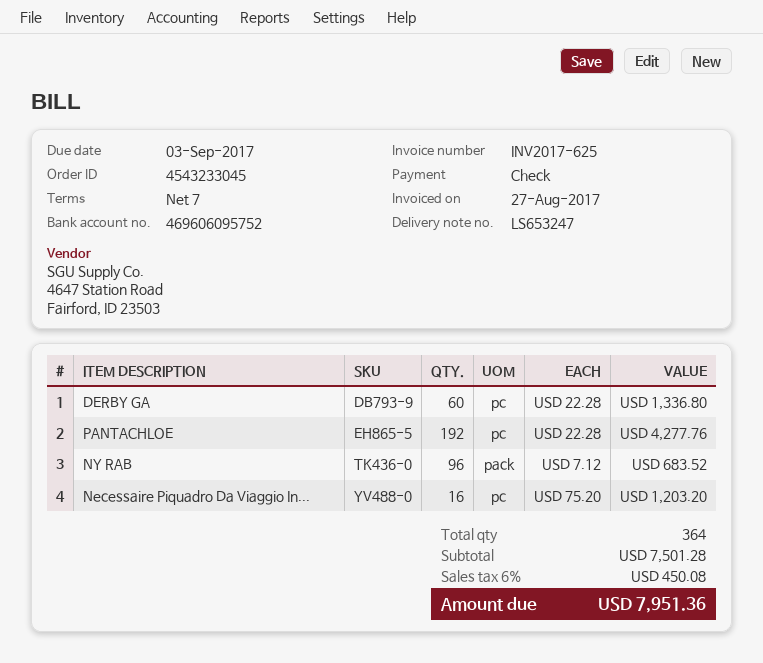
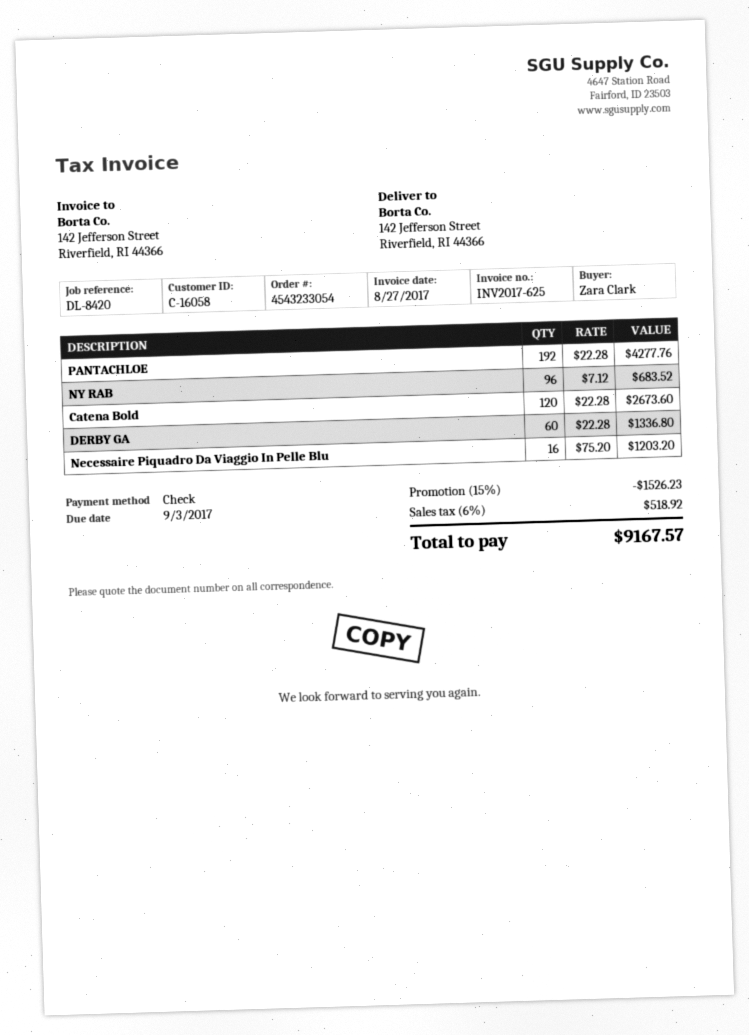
order number: 4543233045 -> 4543233054
Catena Bold: none -> 120 x 22.28 = 2673.60
discount: none -> 15% = 1526.23
tax: 6% = 450.08 -> 6% = 518.92
total: 7951.36 -> 9167.57

